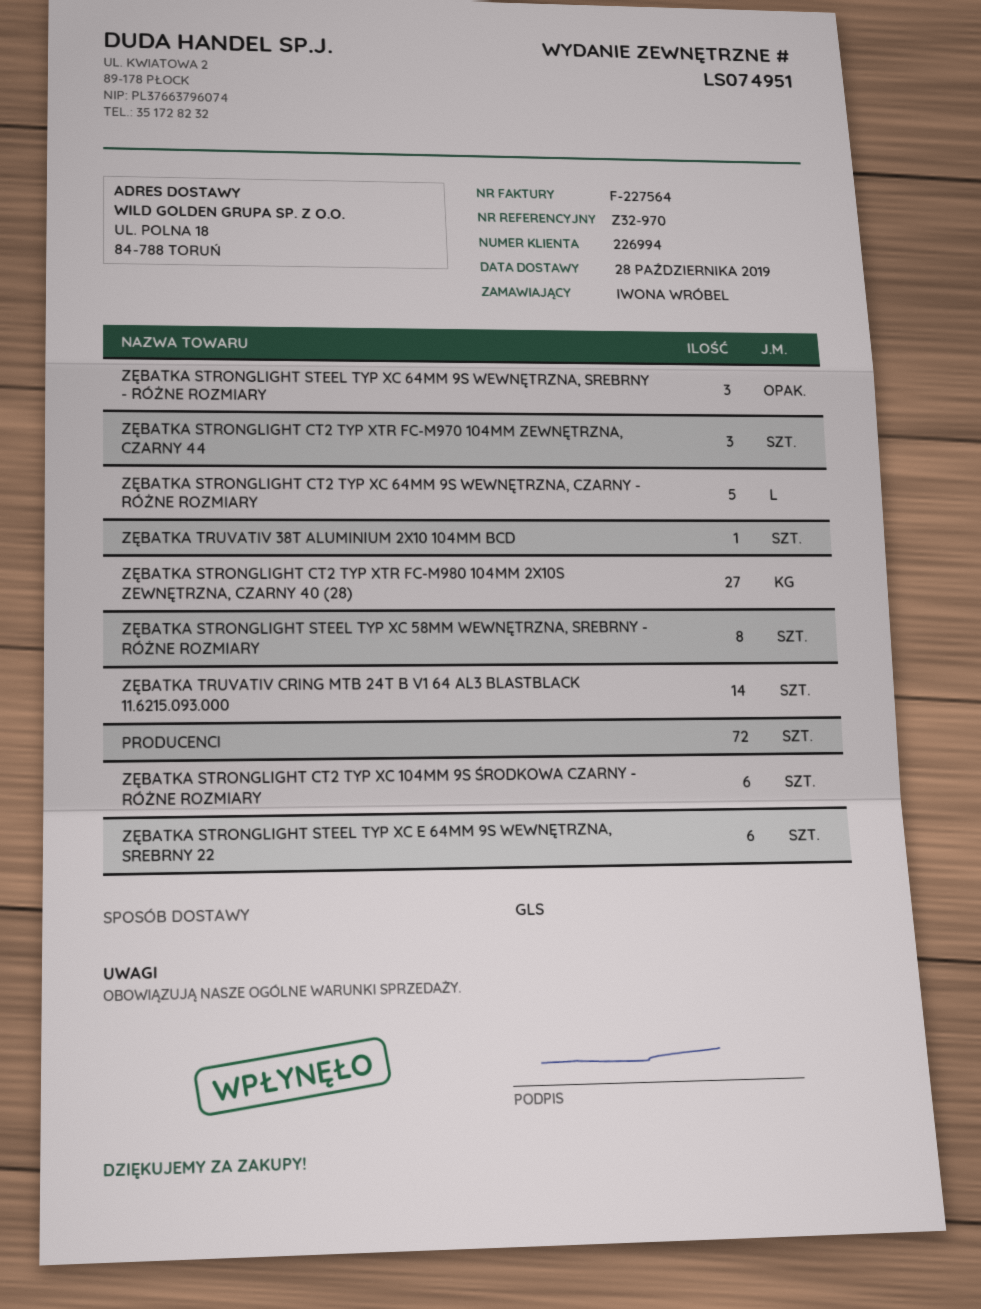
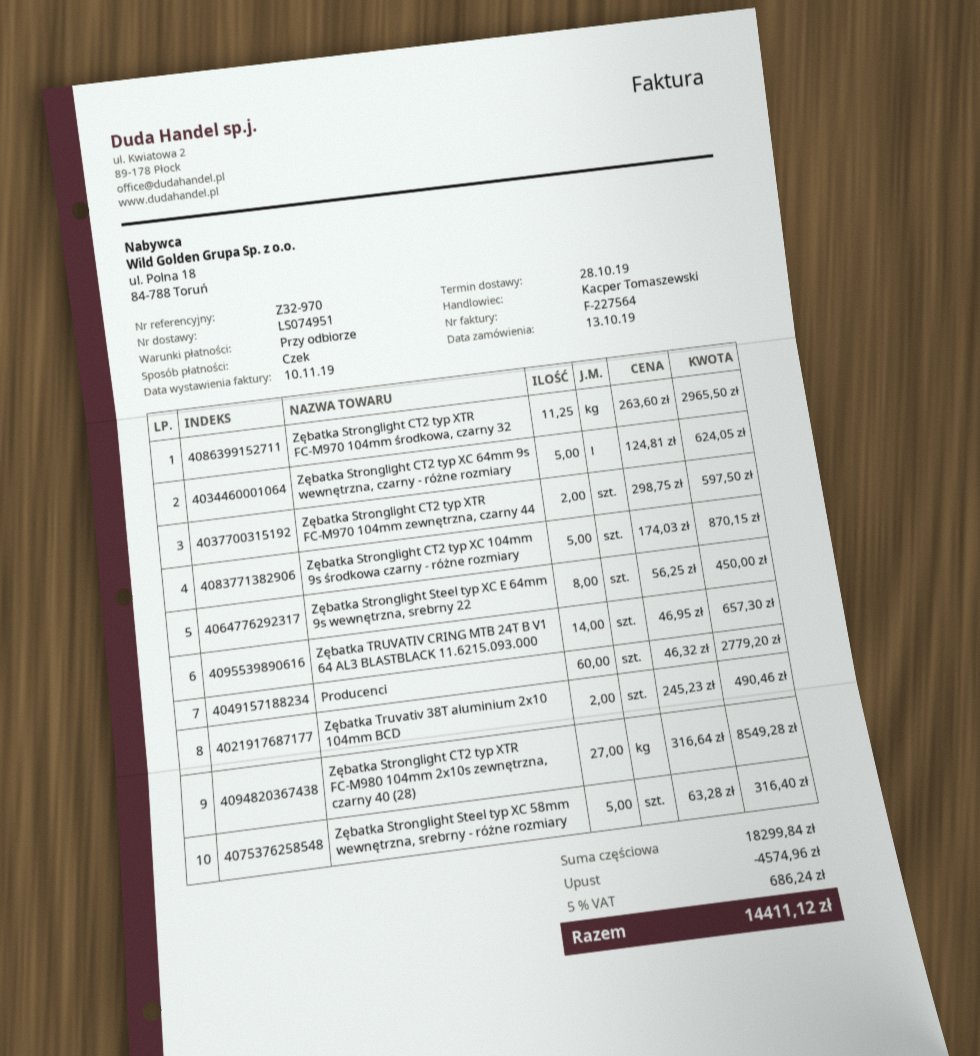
ZĘBATKA STRONGLIGHT STEEL TYP XC 64MM 9S WEWNĘTRZNA, SREBRNY - RÓŻNE ROZMIARY: 3 -> none
ZĘBATKA STRONGLIGHT CT2 TYP XTR FC-M970 104MM ZEWNĘTRZNA, CZARNY 44: 3 -> 2
ZĘBATKA TRUVATIV 38T ALUMINIUM 2X10 104MM BCD: 1 -> 2
ZĘBATKA STRONGLIGHT STEEL TYP XC 58MM WEWNĘTRZNA, SREBRNY - RÓŻNE ROZMIARY: 8 -> 5
PRODUCENCI: 72 -> 60
ZĘBATKA STRONGLIGHT CT2 TYP XC 104MM 9S ŚRODKOWA CZARNY - RÓŻNE ROZMIARY: 6 -> 5
ZĘBATKA STRONGLIGHT STEEL TYP XC E 64MM 9S WEWNĘTRZNA, SREBRNY 22: 6 -> 8
Zębatka Stronglight CT2 typ XTR FC-M970 104mm środkowa, czarny 32: none -> 11.25

